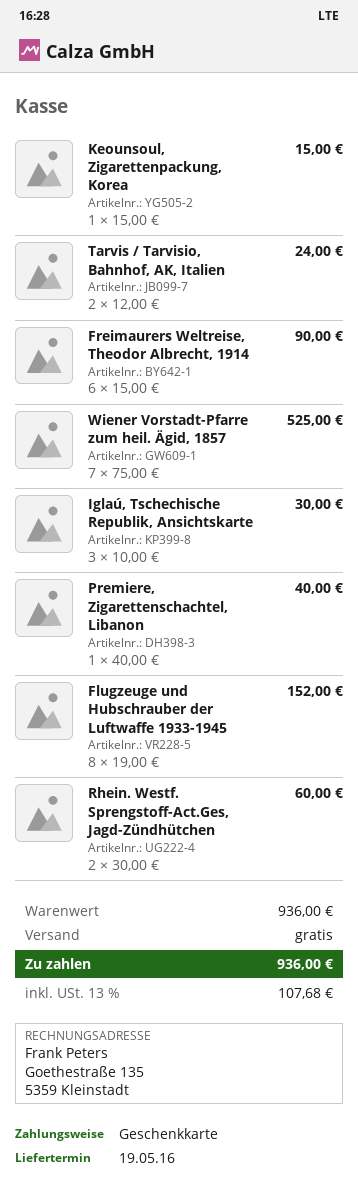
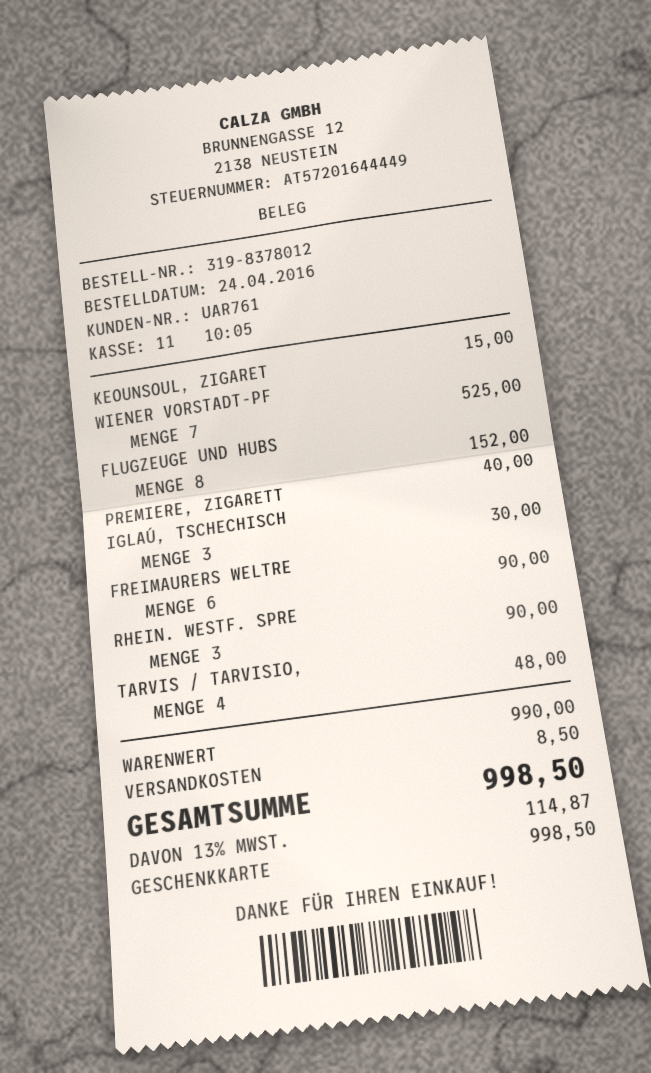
Tarvis / Tarvisio, Bahnhof, AK, Italien: 2 for 24.00 -> 4 for 48.00
Rhein. Westf. Sprengstoff-Act.Ges, Jagd-Zündhütchen: 2 for 60.00 -> 3 for 90.00
subtotal: 936.00 -> 990.00
shipping: 0.00 -> 8.50
tax: 13% = 107.68 -> 13% = 114.87
total: 936.00 -> 998.50

